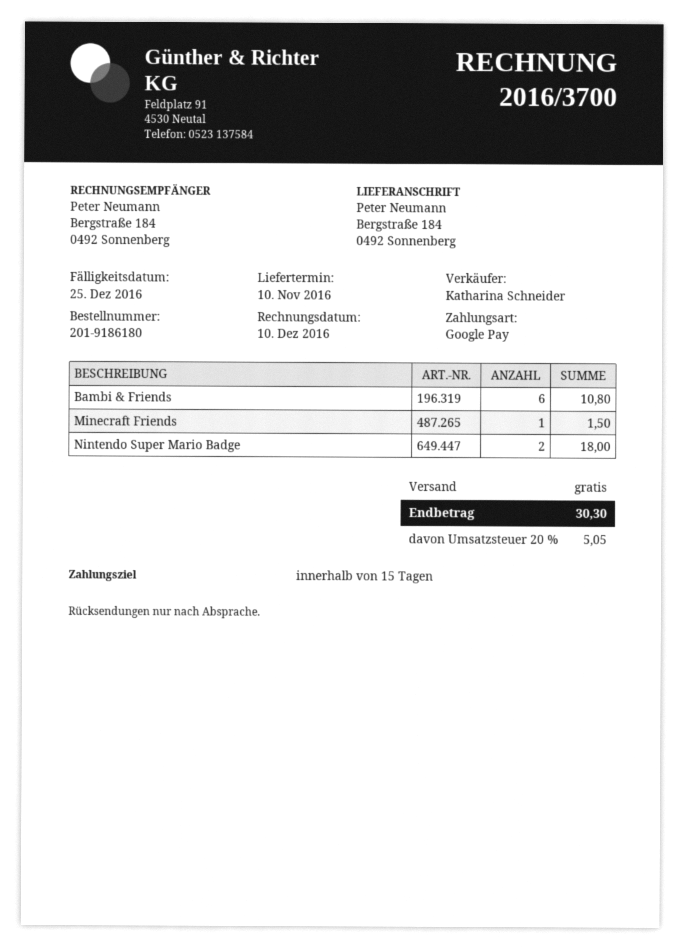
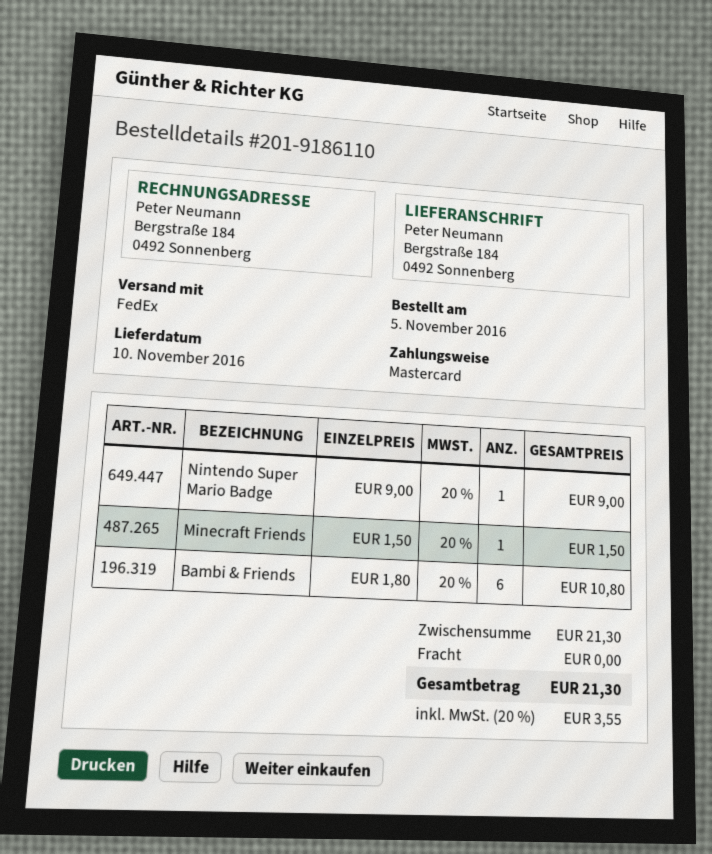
order number: 201-9186180 -> 201-9186110
payment method: Google Pay -> Mastercard
Nintendo Super Mario Badge: 2 for 18.00 -> 1 for 9.00
tax: 20% = 5.05 -> 20% = 3.55
total: 30.30 -> 21.30

